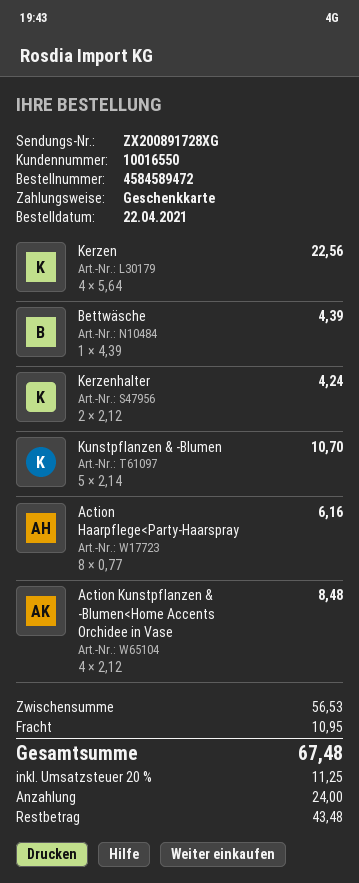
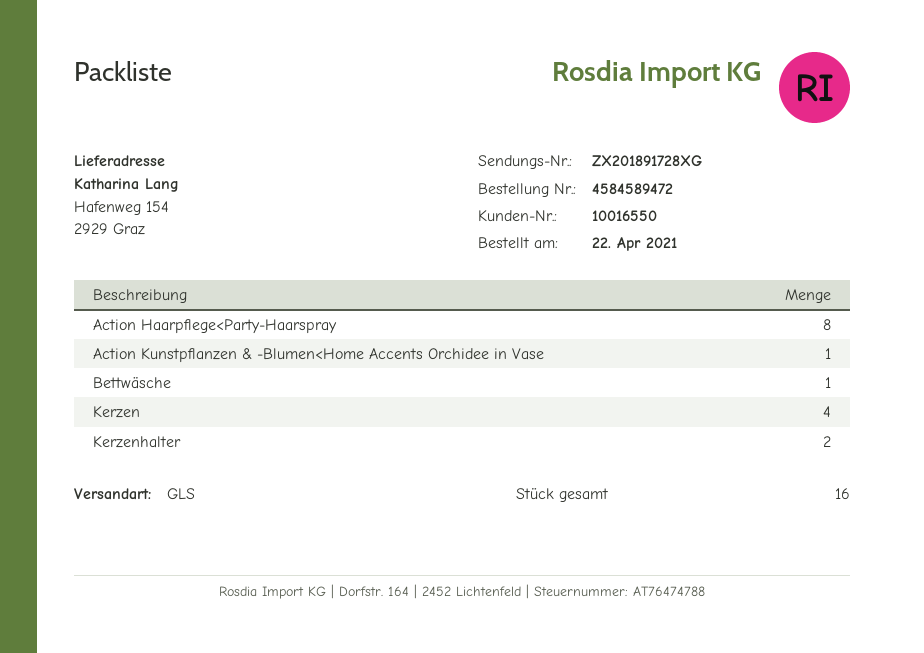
tracking number: ZX200891728XG -> ZX201891728XG
Kunstpflanzen & -Blumen: 5 -> none
Action Kunstpflanzen & -Blumen<Home Accents Orchidee in Vase: 4 -> 1

